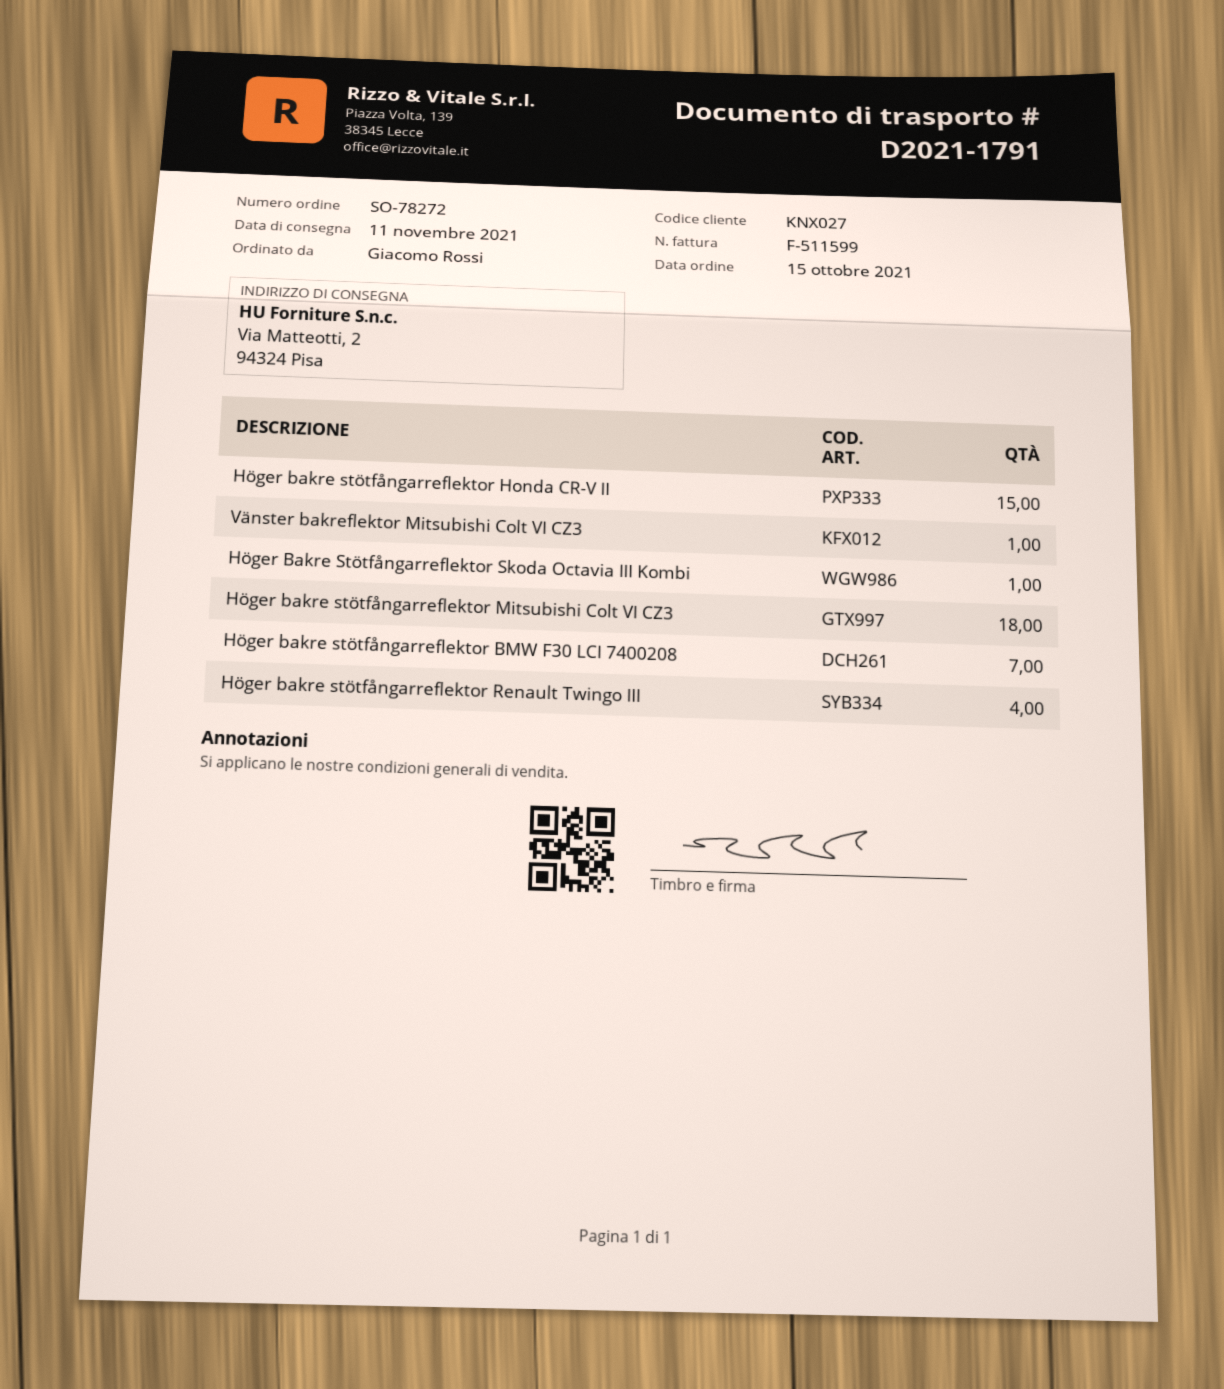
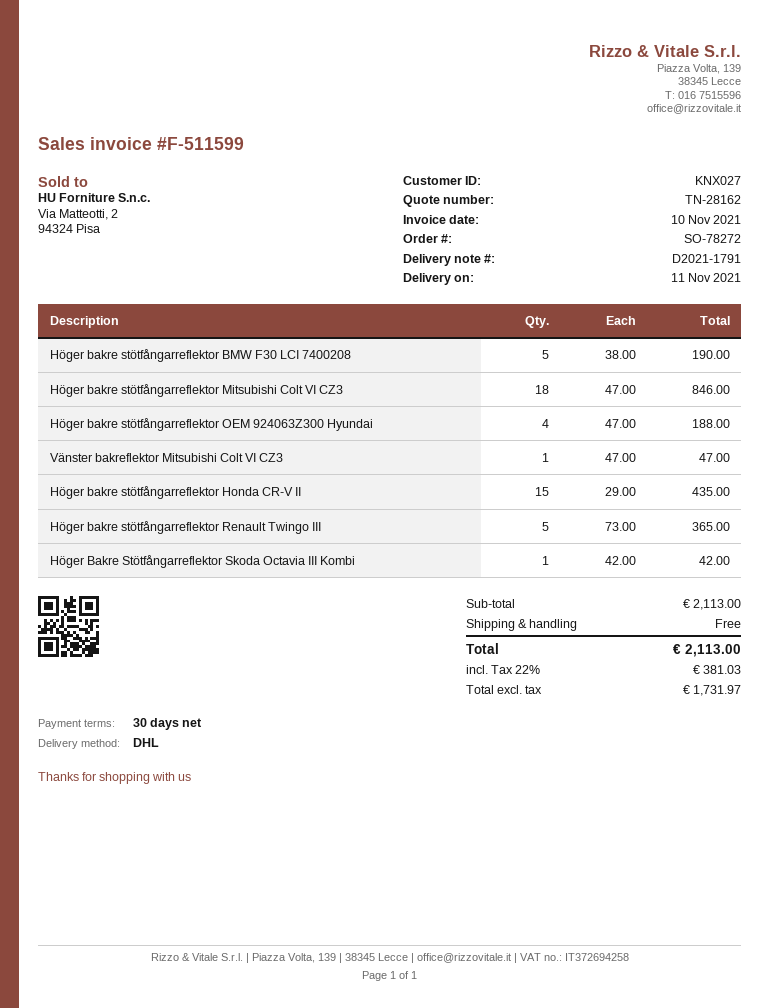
Höger bakre stötfångarreflektor BMW F30 LCI 7400208: 7 -> 5
Höger bakre stötfångarreflektor Renault Twingo III: 4 -> 5
Höger bakre stötfångarreflektor OEM 924063Z300 Hyundai: none -> 4

